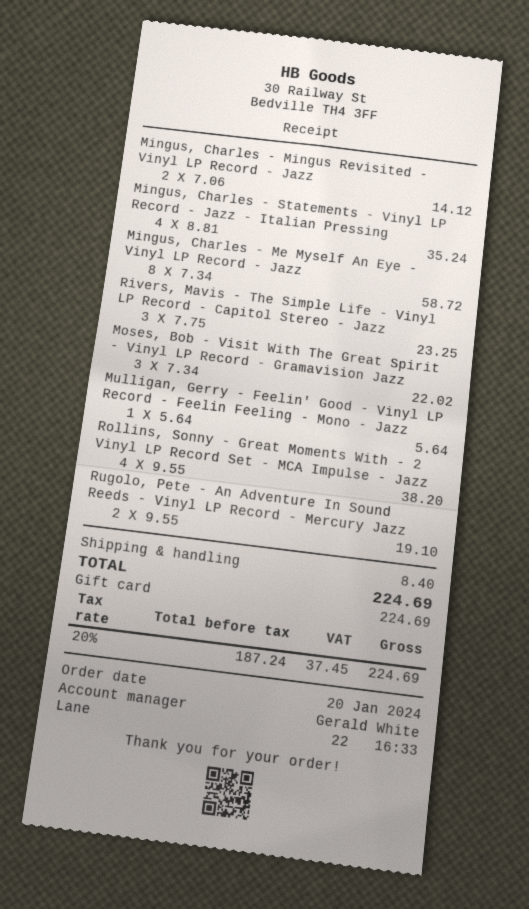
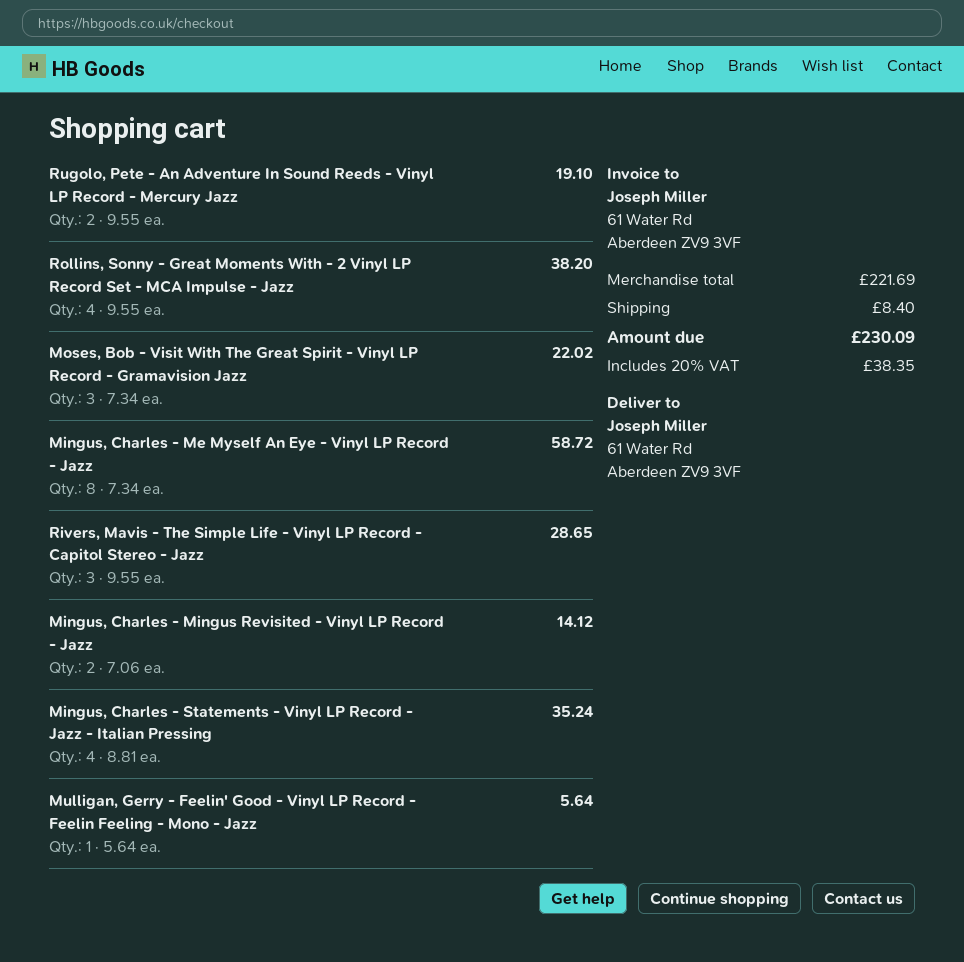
Rivers, Mavis - The Simple Life - Vinyl LP Record - Capitol Stereo - Jazz: 3 x 7.75 = 23.25 -> 3 x 9.55 = 28.65
tax: 20% = 37.45 -> 20% = 38.35
total: 224.69 -> 230.09

